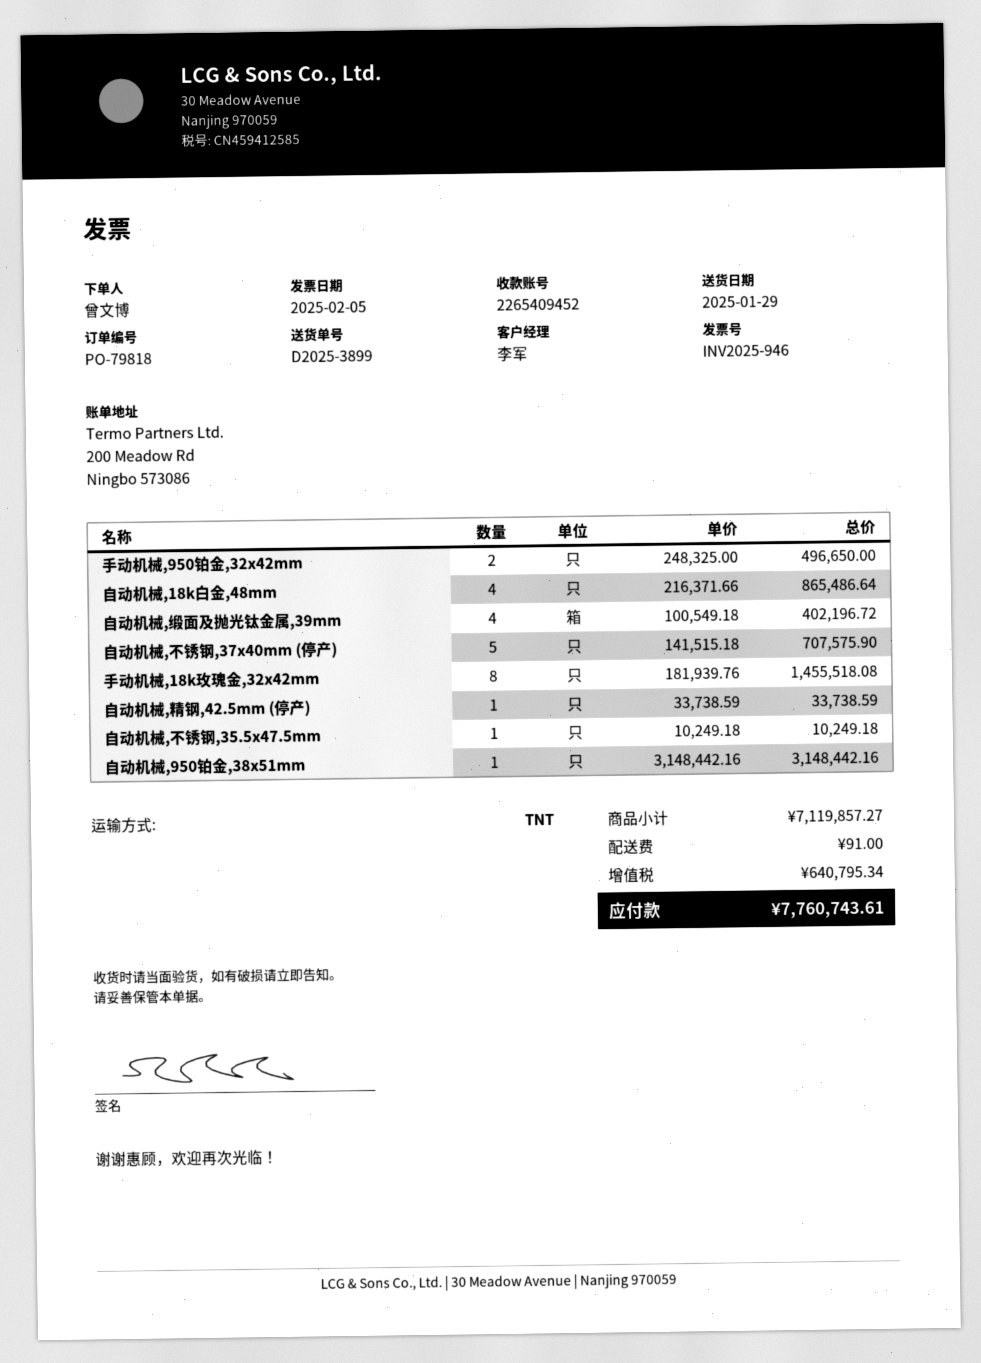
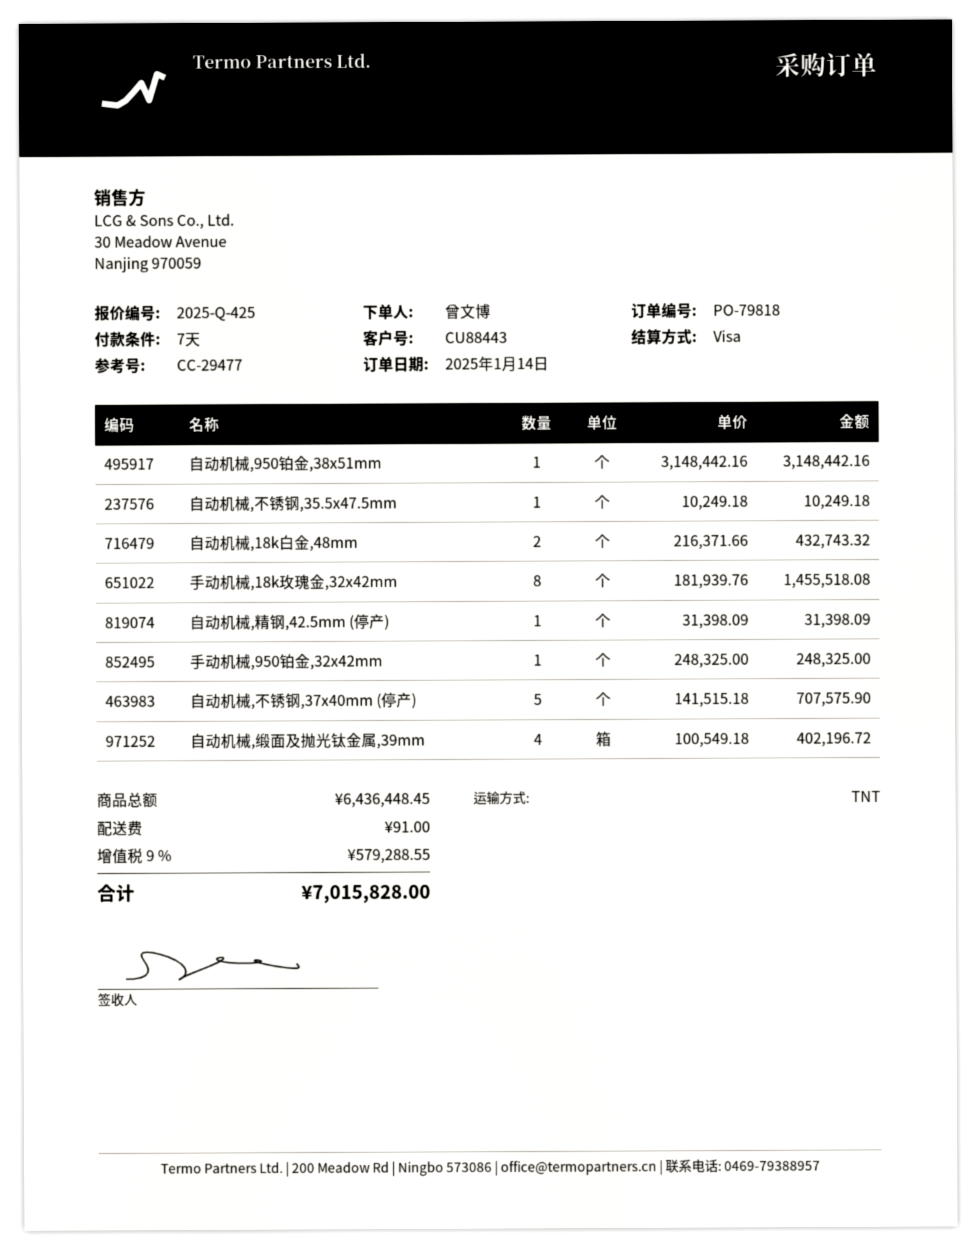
手动机械,950铂金,32x42mm: 2 x 248325.00 = 496650.00 -> 1 x 248325.00 = 248325.00
自动机械,18k白金,48mm: 4 x 216371.66 = 865486.64 -> 2 x 216371.66 = 432743.32
自动机械,精钢,42.5mm (停产): 1 x 33738.59 = 33738.59 -> 1 x 31398.09 = 31398.09
subtotal: 7119857.27 -> 6436448.45
tax: 640795.34 -> 579288.55
total: 7760743.61 -> 7015828.00

